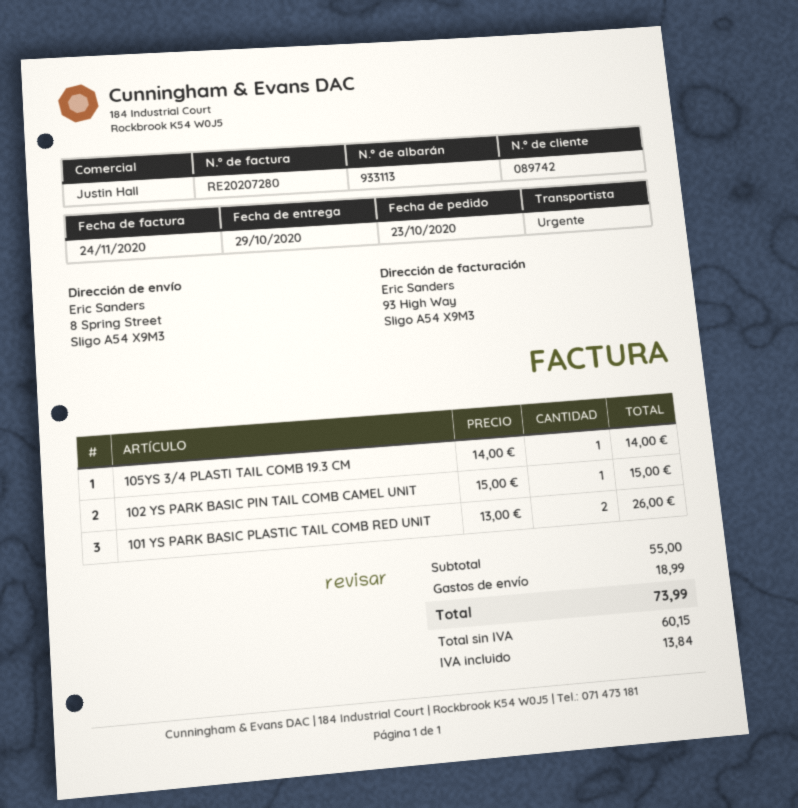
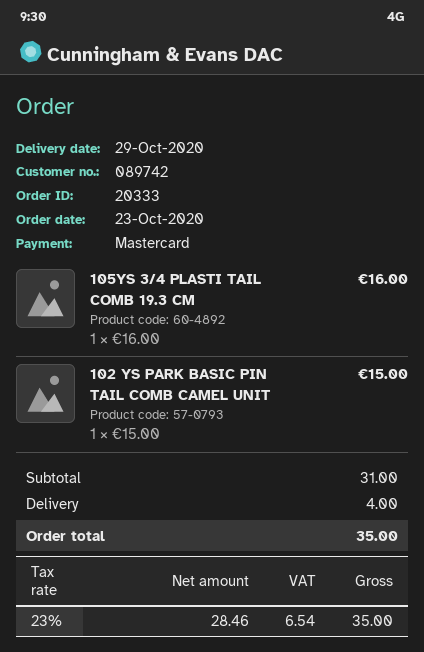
105YS 3/4 PLASTI TAIL COMB 19.3 CM: 1 x 14.00 = 14.00 -> 1 x 16.00 = 16.00
101 YS PARK BASIC PLASTIC TAIL COMB RED UNIT: 2 x 13.00 = 26.00 -> none
subtotal: 55.00 -> 31.00
shipping: 18.99 -> 4.00
net: 60.15 -> 28.46
tax: 13.84 -> 6.54
total: 73.99 -> 35.00

